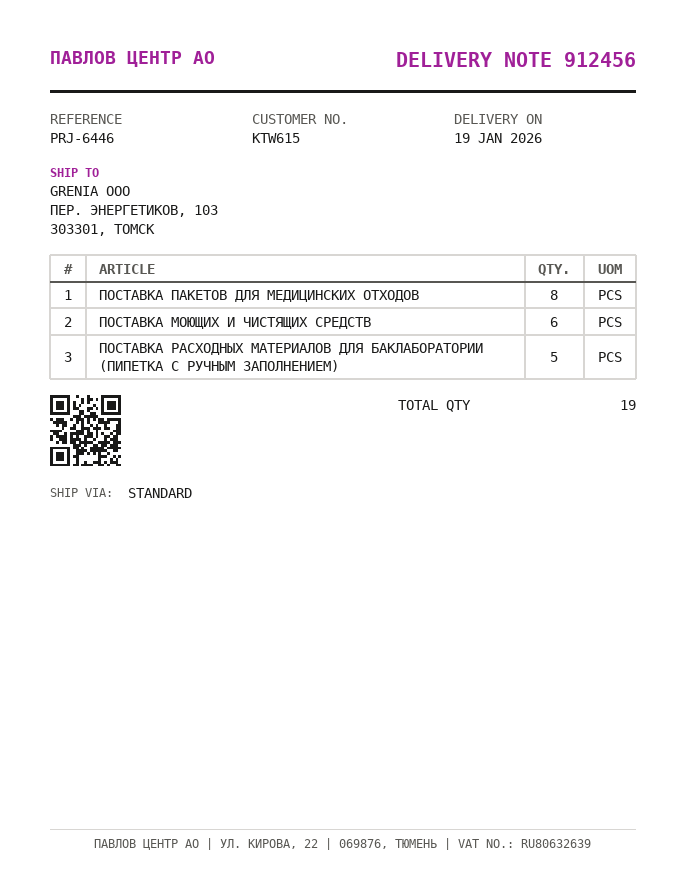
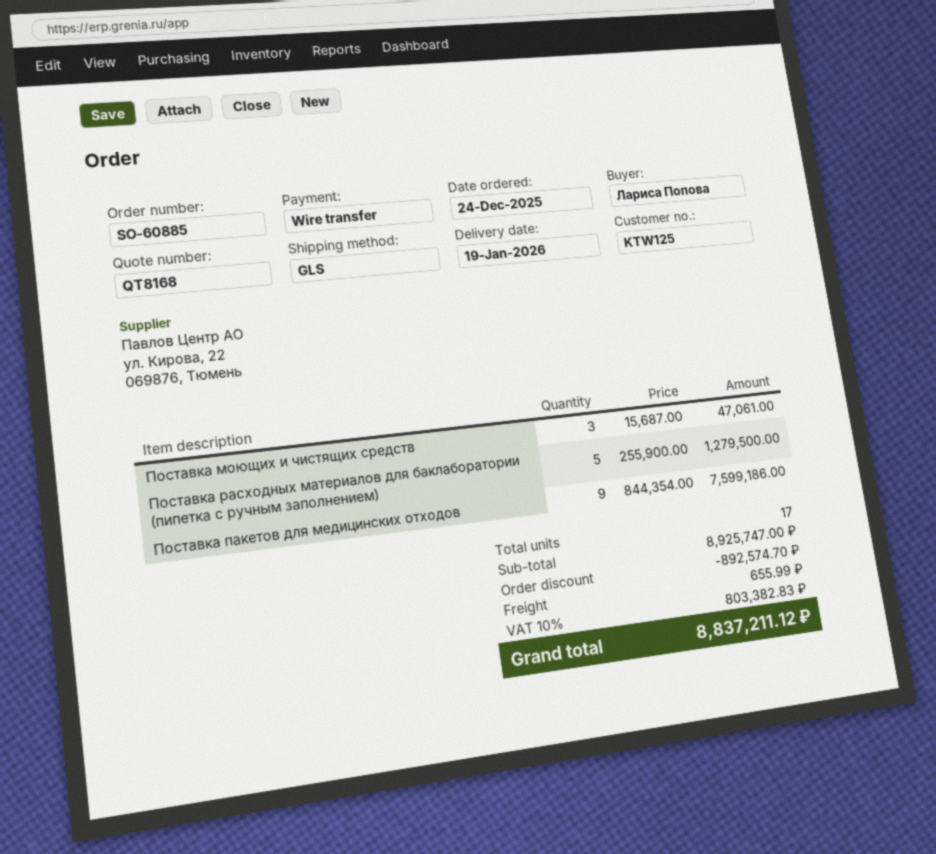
customer number: KTW615 -> KTW125
shipping method: standard -> GLS
ПОСТАВКА ПАКЕТОВ ДЛЯ МЕДИЦИНСКИХ ОТХОДОВ: 8 -> 9
ПОСТАВКА МОЮЩИХ И ЧИСТЯЩИХ СРЕДСТВ: 6 -> 3
total quantity: 19 -> 17

